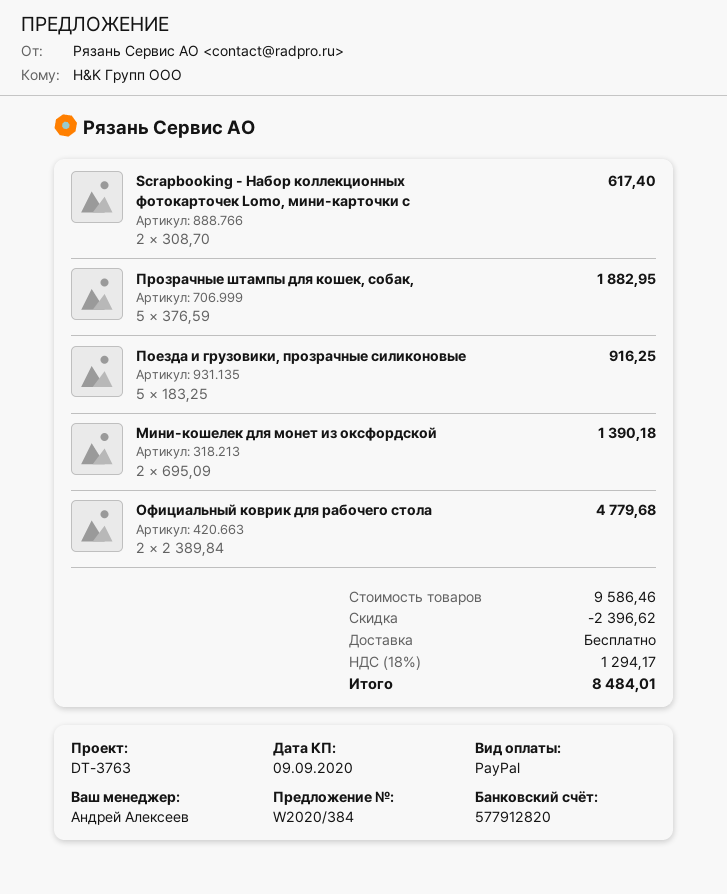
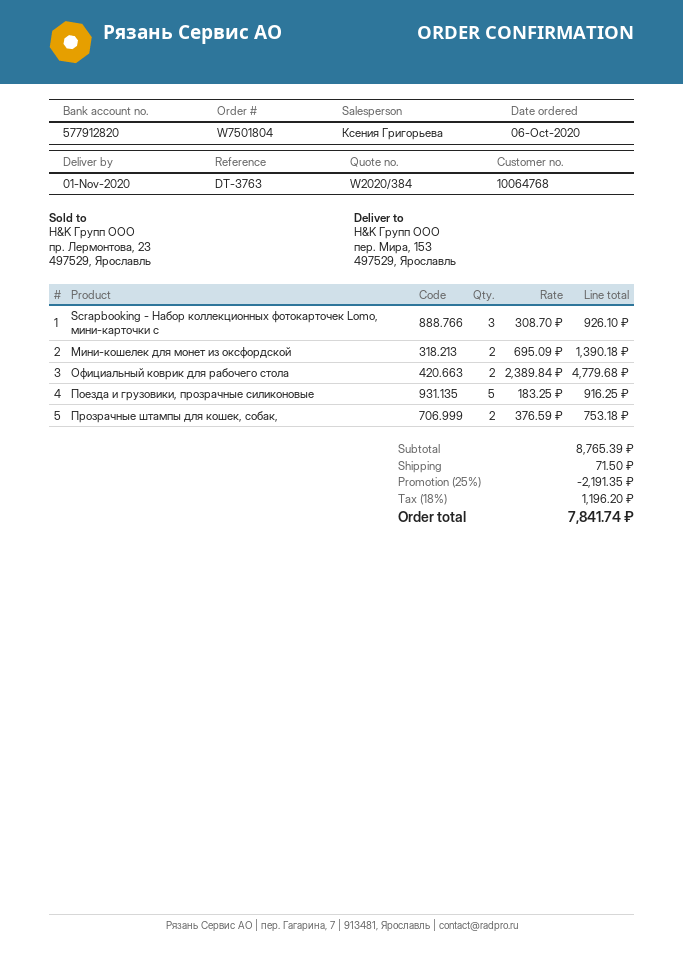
sales rep: Андрей Алексеев -> Ксения Григорьева
Scrapbooking - Набор коллекционных фотокарточек Lomo, мини-карточки с: 2 x 308.70 = 617.40 -> 3 x 308.70 = 926.10
Прозрачные штампы для кошек, собак,: 5 x 376.59 = 1882.95 -> 2 x 376.59 = 753.18
subtotal: 9586.46 -> 8765.39
discount: 2396.62 -> 2191.35
shipping: 0.00 -> 71.50
tax: 18% = 1294.17 -> 18% = 1196.20
total: 8484.01 -> 7841.74

